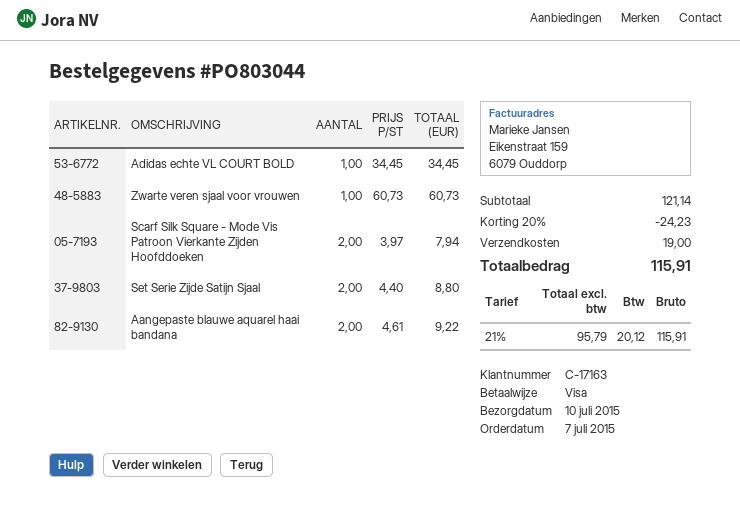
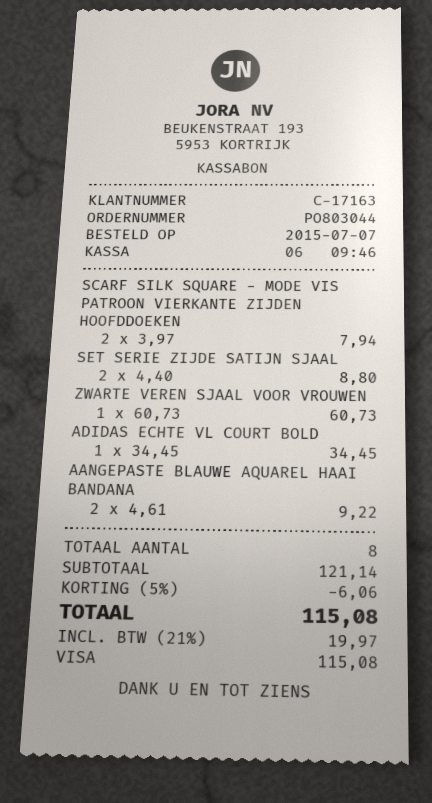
discount: 20% = 24.23 -> 5% = 6.06
shipping: 19.00 -> none
tax: 21% = 20.12 -> 21% = 19.97
total: 115.91 -> 115.08

